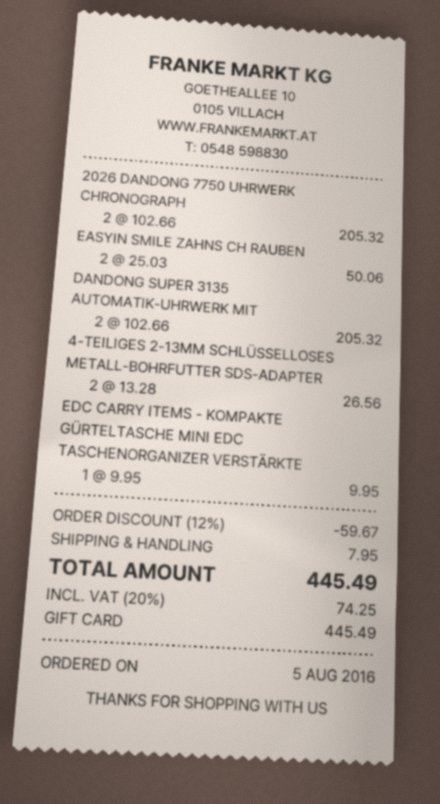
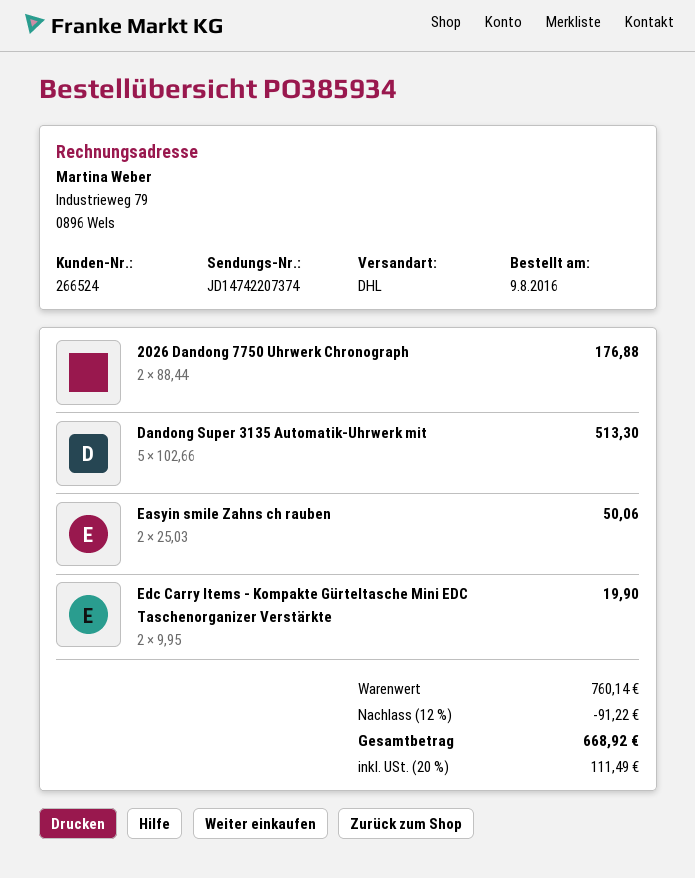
order date: 2016-08-05 -> 2016-08-09
2026 DANDONG 7750 UHRWERK CHRONOGRAPH: 2 x 102.66 = 205.32 -> 2 x 88.44 = 176.88
DANDONG SUPER 3135 AUTOMATIK-UHRWERK MIT: 2 x 102.66 = 205.32 -> 5 x 102.66 = 513.30
4-TEILIGES 2-13MM SCHLÜSSELLOSES METALL-BOHRFUTTER SDS-ADAPTER: 2 x 13.28 = 26.56 -> none
EDC CARRY ITEMS - KOMPAKTE GÜRTELTASCHE MINI EDC TASCHENORGANIZER VERSTÄRKTE: 1 x 9.95 = 9.95 -> 2 x 9.95 = 19.90
discount: 12% = 59.67 -> 12% = 91.22
shipping: 7.95 -> none
tax: 20% = 74.25 -> 20% = 111.49
total: 445.49 -> 668.92

